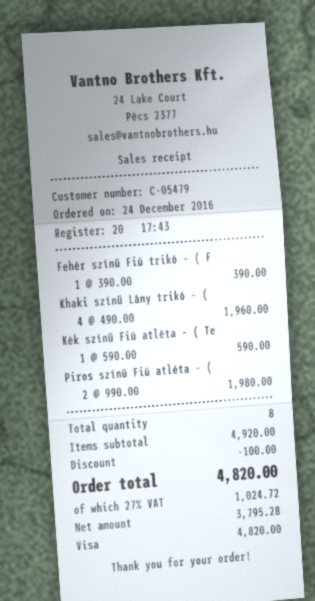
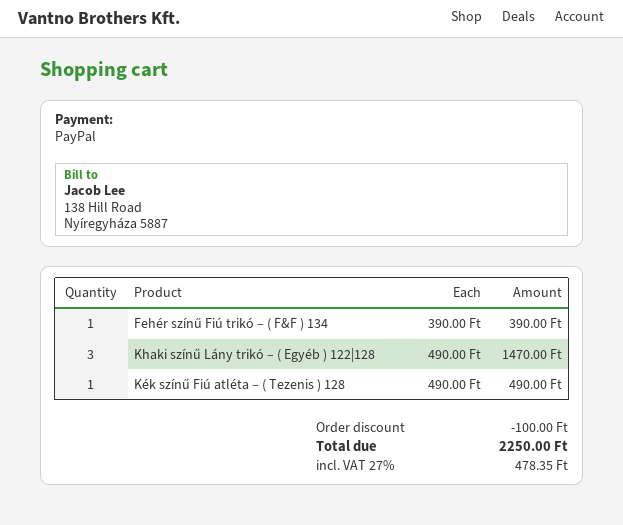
payment method: Visa -> PayPal
Khaki színű Lány trikó – (: 4 x 490.00 = 1960.00 -> 3 x 490.00 = 1470.00
Kék színű Fiú atléta – ( Te: 1 x 590.00 = 590.00 -> 1 x 490.00 = 490.00
Piros színű Fiú atléta – (: 2 x 990.00 = 1980.00 -> none
tax: 27% = 1024.72 -> 27% = 478.35
total: 4820.00 -> 2250.00

